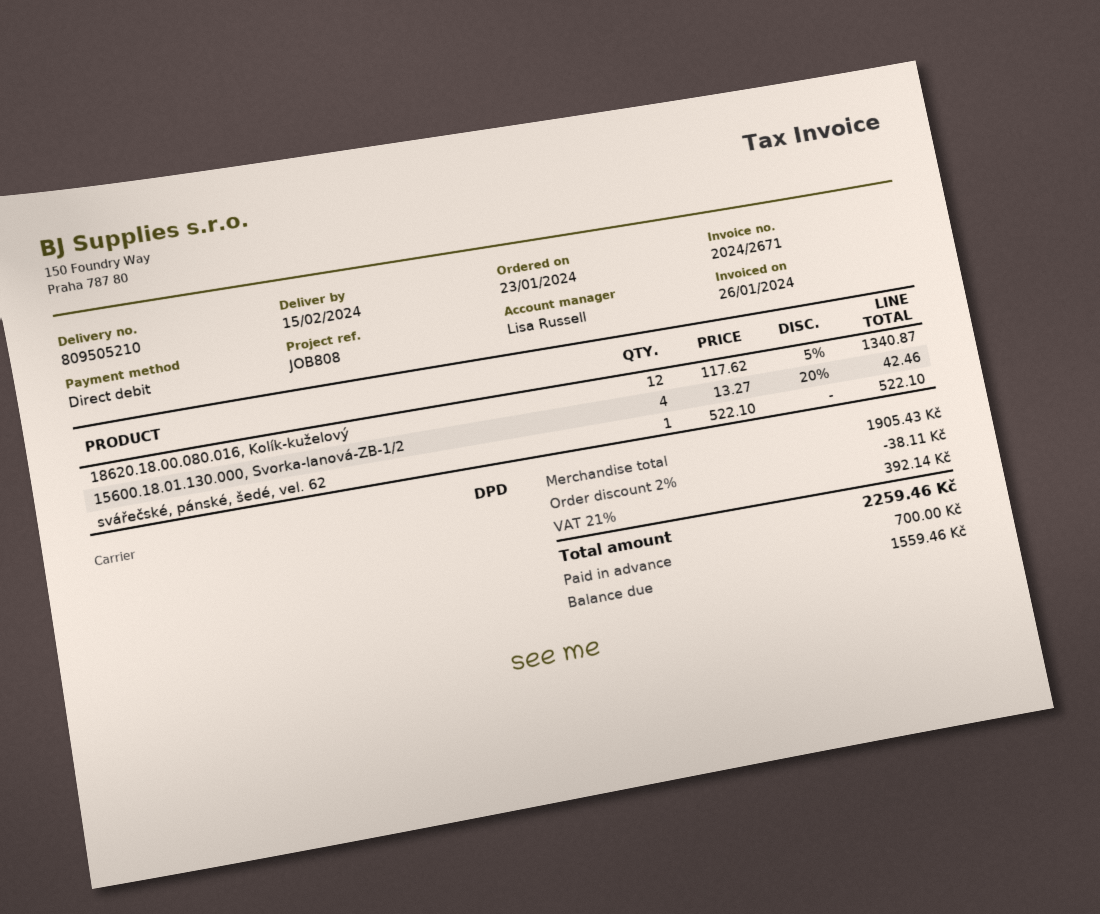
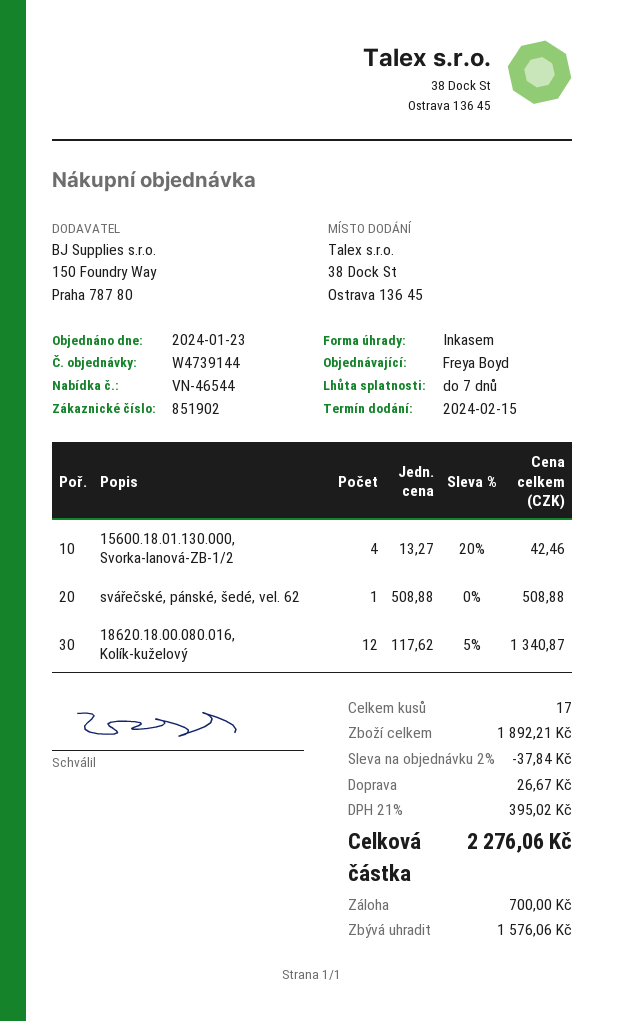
svářečské, pánské, šedé, vel. 62: 1 x 522.10 = 522.10 -> 1 x 508.88 = 508.88
subtotal: 1905.43 -> 1892.21
discount: 2% = 38.11 -> 2% = 37.84
shipping: none -> 26.67
tax: 21% = 392.14 -> 21% = 395.02
total: 2259.46 -> 2276.06
balance: 1559.46 -> 1576.06

